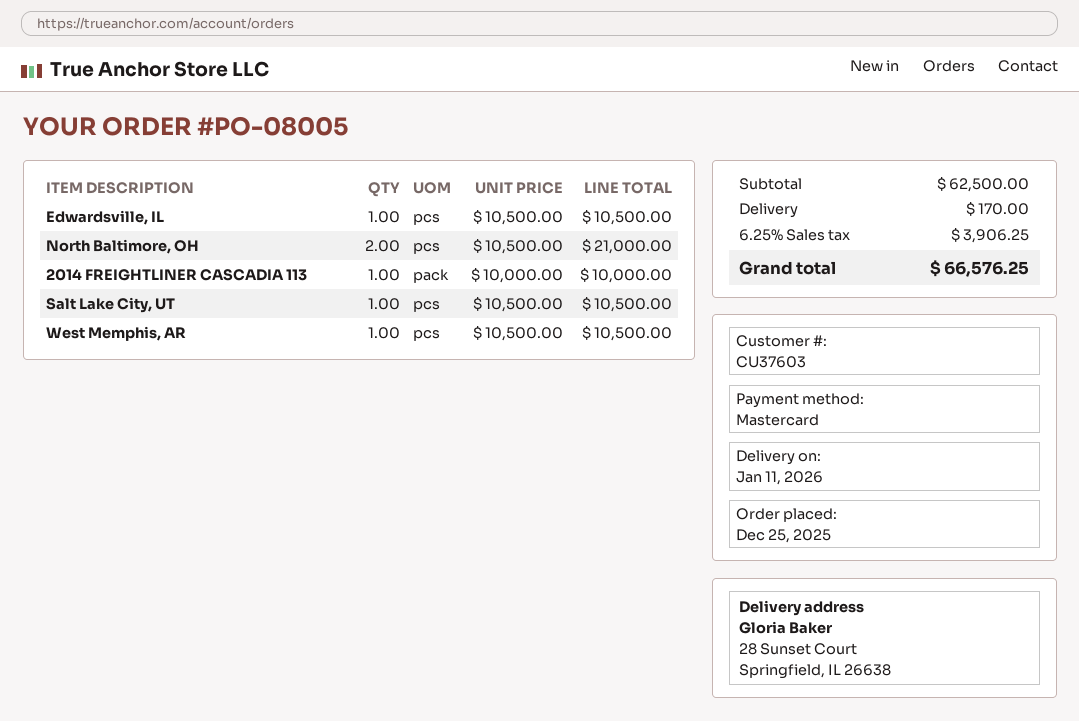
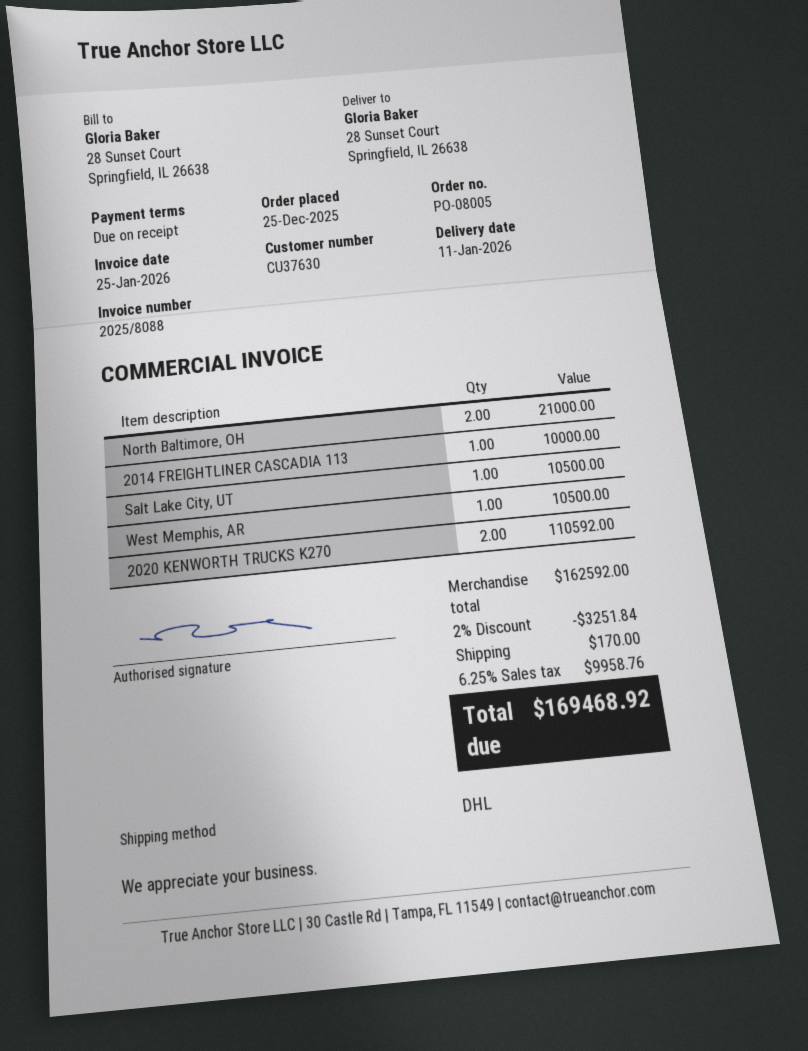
customer number: CU37603 -> CU37630
Edwardsville, IL: 1 for 10500.00 -> none
2020 KENWORTH TRUCKS K270: none -> 2 for 110592.00
subtotal: 62500.00 -> 162592.00
discount: none -> 2% = 3251.84
tax: 6.25% = 3906.25 -> 6.25% = 9958.76
total: 66576.25 -> 169468.92

